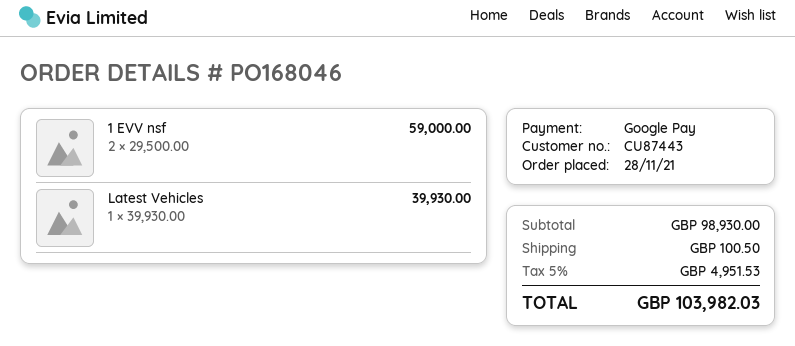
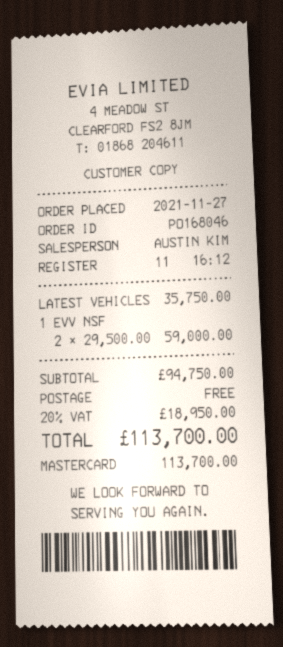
order date: 2021-11-28 -> 2021-11-27
payment method: Google Pay -> Mastercard
Latest Vehicles: 1 x 39930.00 = 39930.00 -> 1 x 35750.00 = 35750.00
subtotal: 98930.00 -> 94750.00
shipping: 100.50 -> 0.00
tax: 5% = 4951.53 -> 20% = 18950.00
total: 103982.03 -> 113700.00

